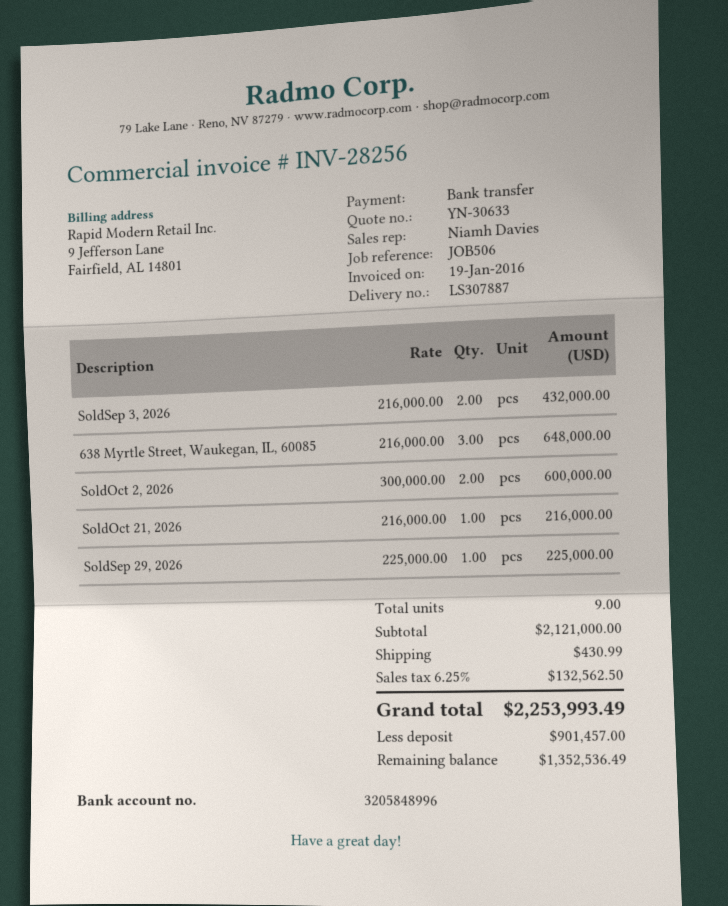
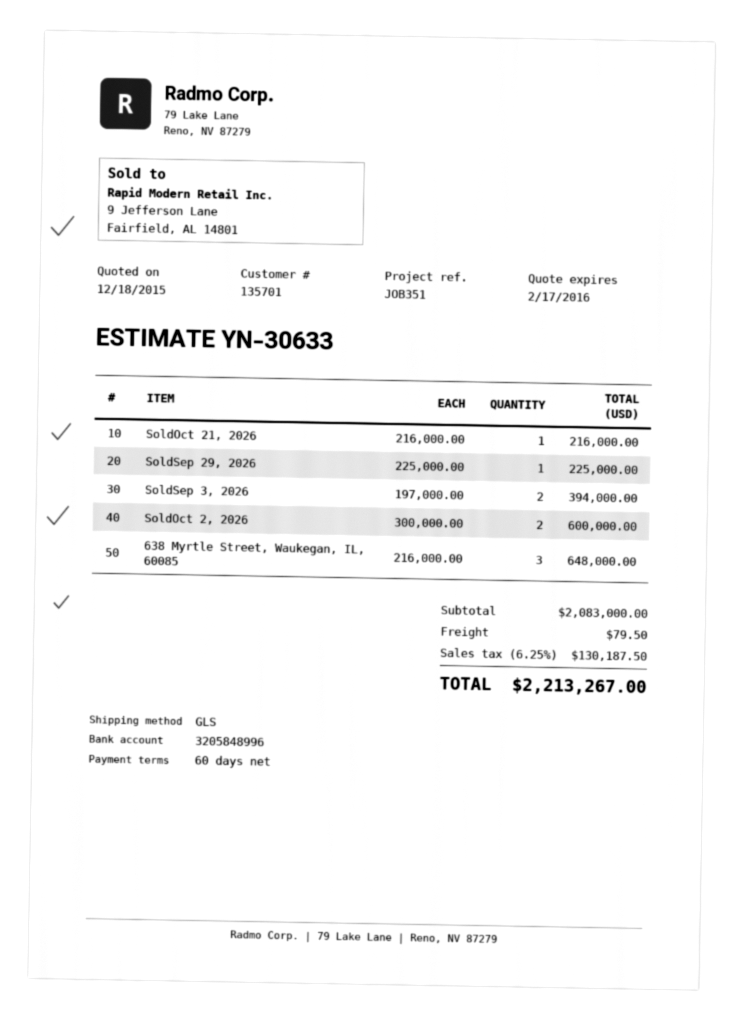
reference: JOB506 -> JOB351
SoldSep 3, 2026: 2 x 216000.00 = 432000.00 -> 2 x 197000.00 = 394000.00
subtotal: 2121000.00 -> 2083000.00
shipping: 430.99 -> 79.50
tax: 6.25% = 132562.50 -> 6.25% = 130187.50
total: 2253993.49 -> 2213267.00

